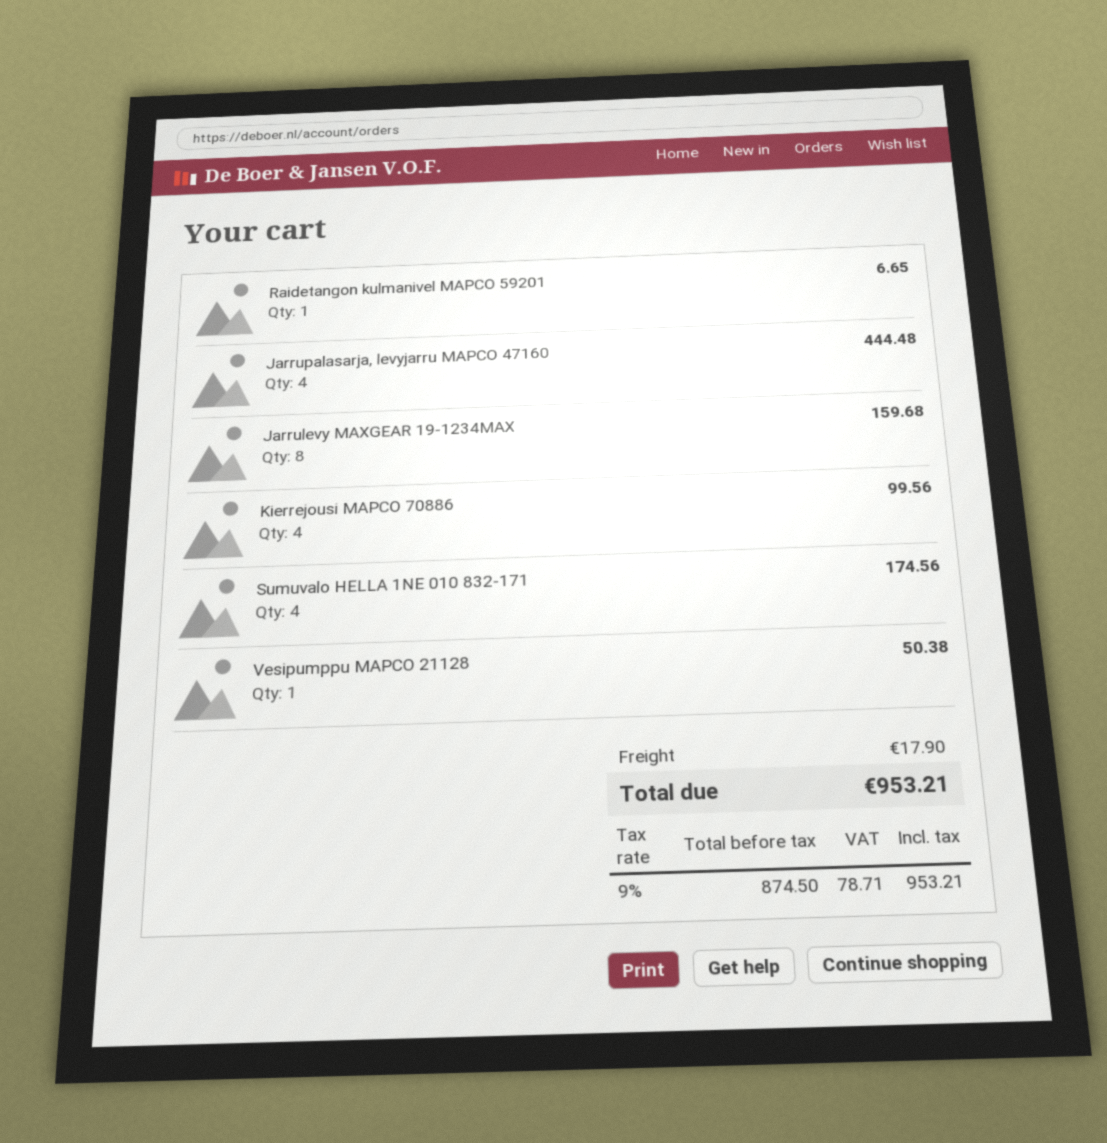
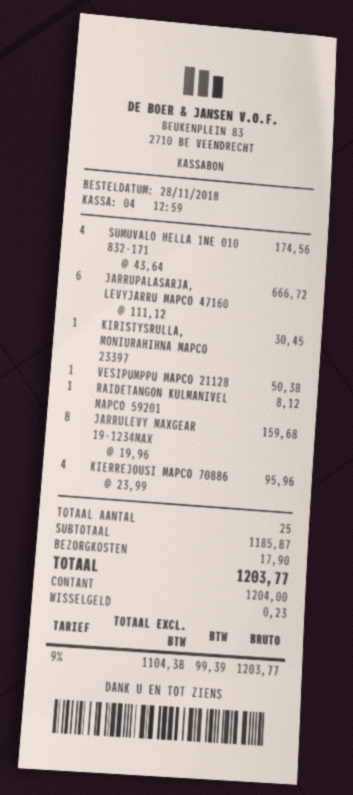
Raidetangon kulmanivel MAPCO 59201: 1 for 6.65 -> 1 for 8.12
Jarrupalasarja, levyjarru MAPCO 47160: 4 for 444.48 -> 6 for 666.72
Kierrejousi MAPCO 70886: 4 for 99.56 -> 4 for 95.96
KIRISTYSRULLA, MONIURAHIHNA MAPCO 23397: none -> 1 for 30.45
net: 874.50 -> 1104.38
tax: 9% = 78.71 -> 9% = 99.39
total: 953.21 -> 1203.77

